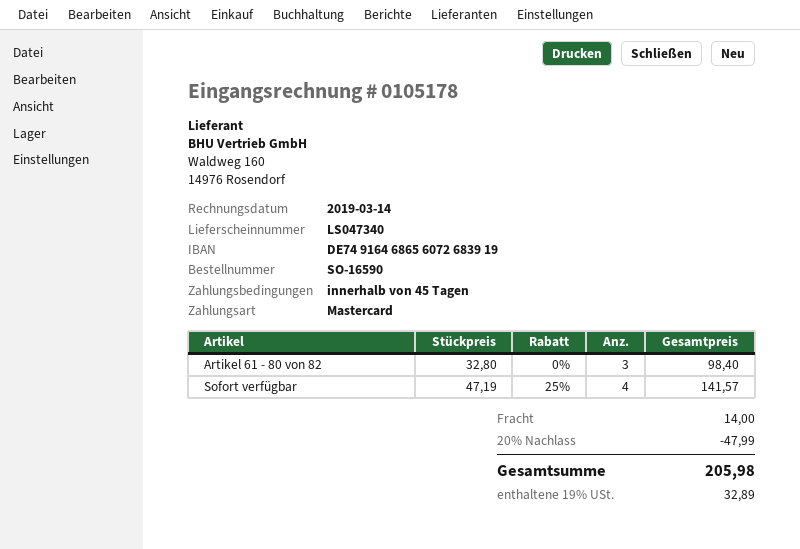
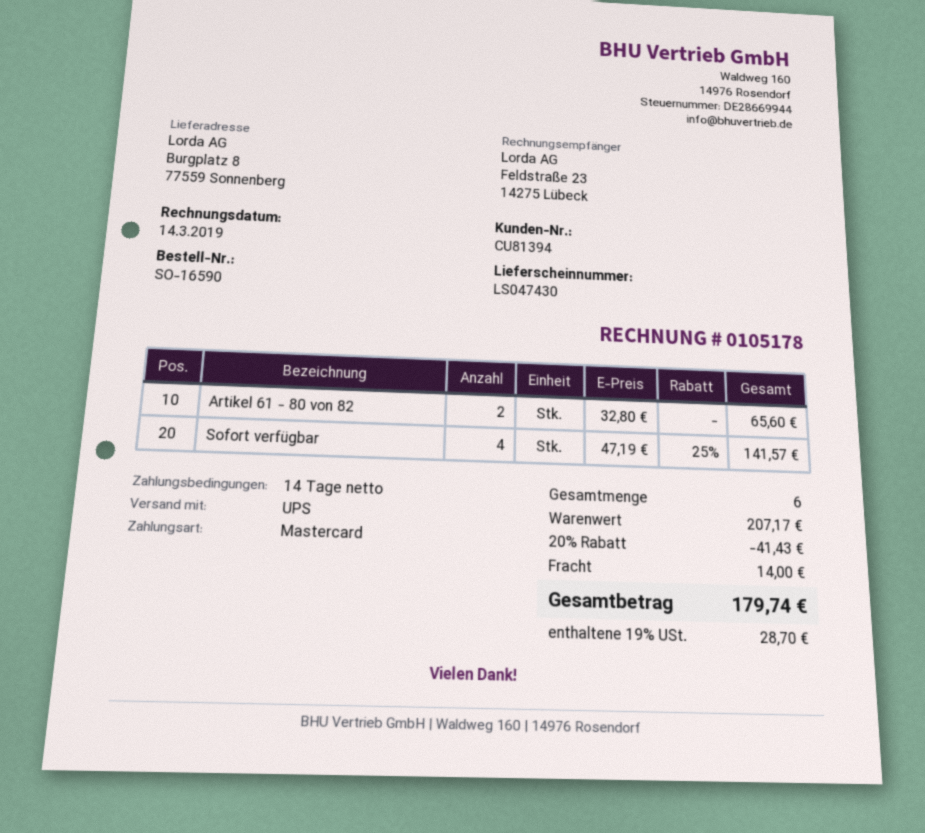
delivery note number: LS047340 -> LS047430
payment terms: 45 days -> 14 days
Artikel 61 - 80 von 82: 3 x 32.80 = 98.40 -> 2 x 32.80 = 65.60
discount: 20% = 47.99 -> 20% = 41.43
tax: 19% = 32.89 -> 19% = 28.70
total: 205.98 -> 179.74

